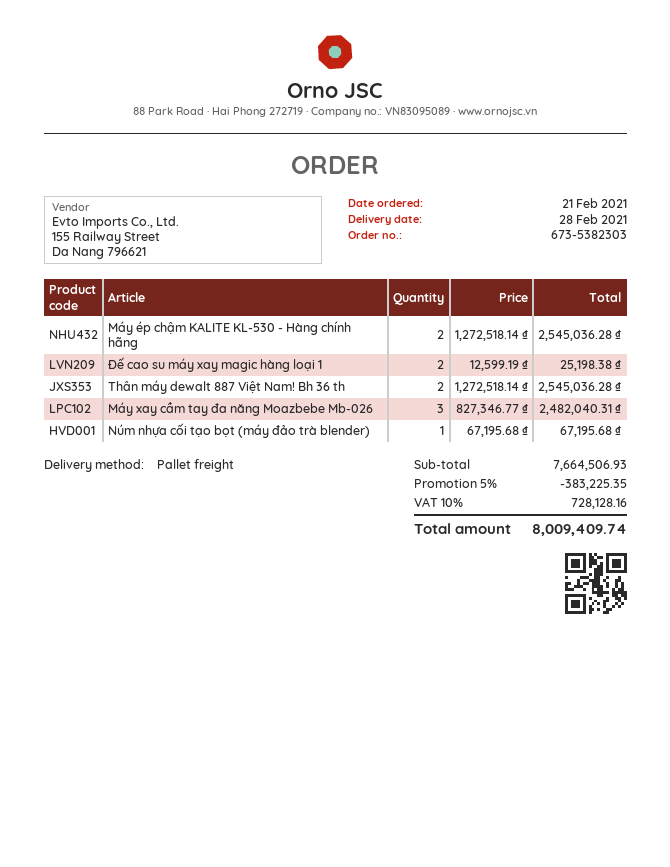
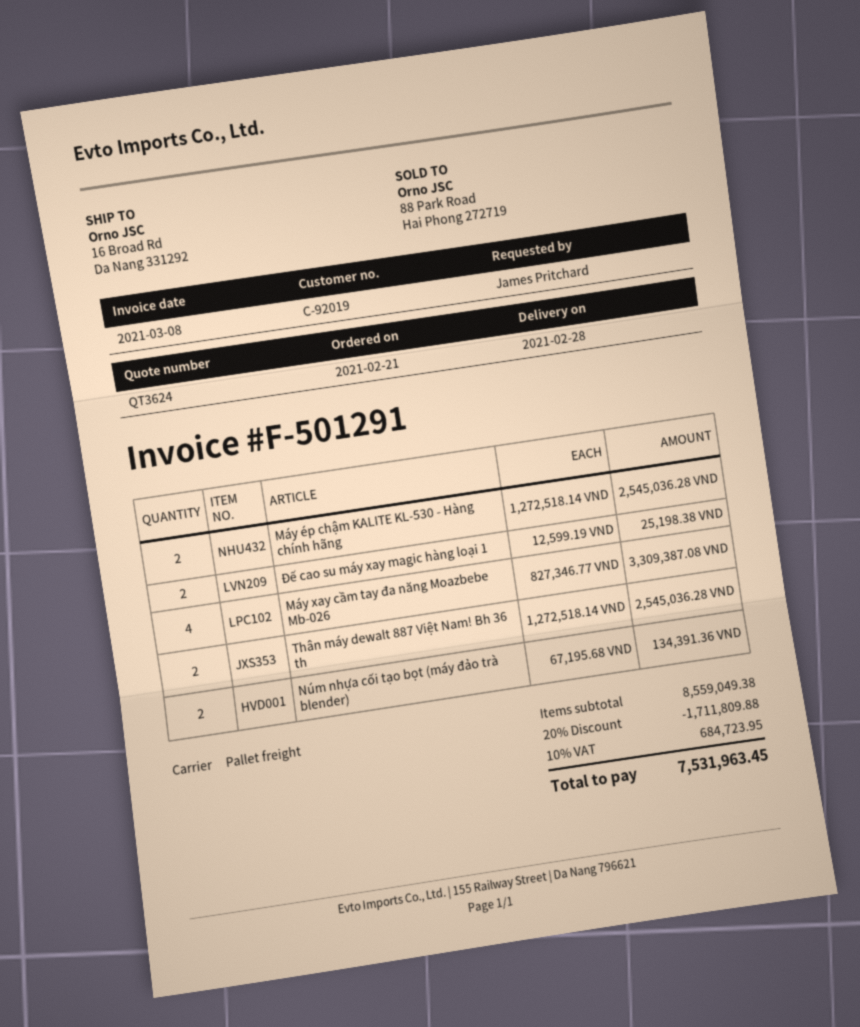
Máy xay cầm tay đa năng Moazbebe Mb-026: 3 x 827346.77 = 2482040.31 -> 4 x 827346.77 = 3309387.08
Núm nhựa cối tạo bọt (máy đảo trà blender): 1 x 67195.68 = 67195.68 -> 2 x 67195.68 = 134391.36
subtotal: 7664506.93 -> 8559049.38
discount: 5% = 383225.35 -> 20% = 1711809.88
tax: 10% = 728128.16 -> 10% = 684723.95
total: 8009409.74 -> 7531963.45

